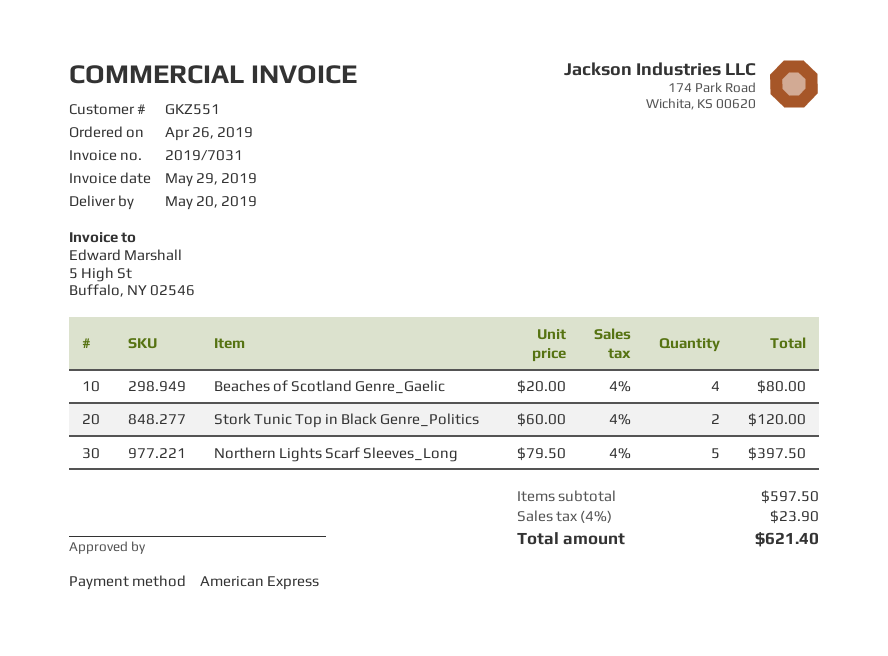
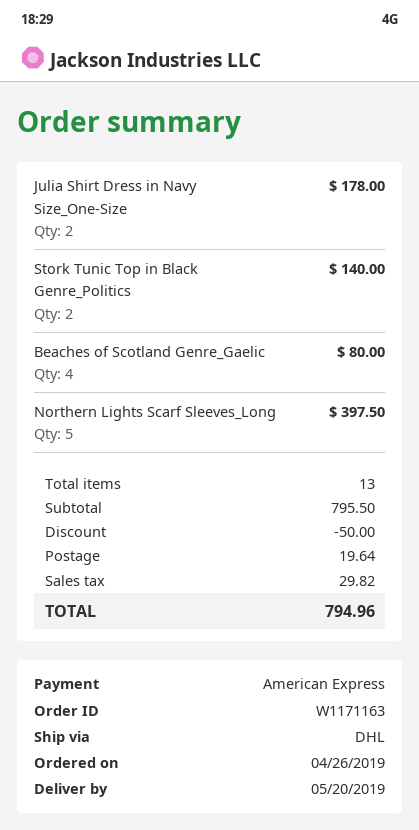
Stork Tunic Top in Black Genre_Politics: 2 for 120.00 -> 2 for 140.00
Julia Shirt Dress in Navy Size_One-Size: none -> 2 for 178.00
subtotal: 597.50 -> 795.50
discount: none -> 50.00
shipping: none -> 19.64
tax: 23.90 -> 29.82
total: 621.40 -> 794.96

